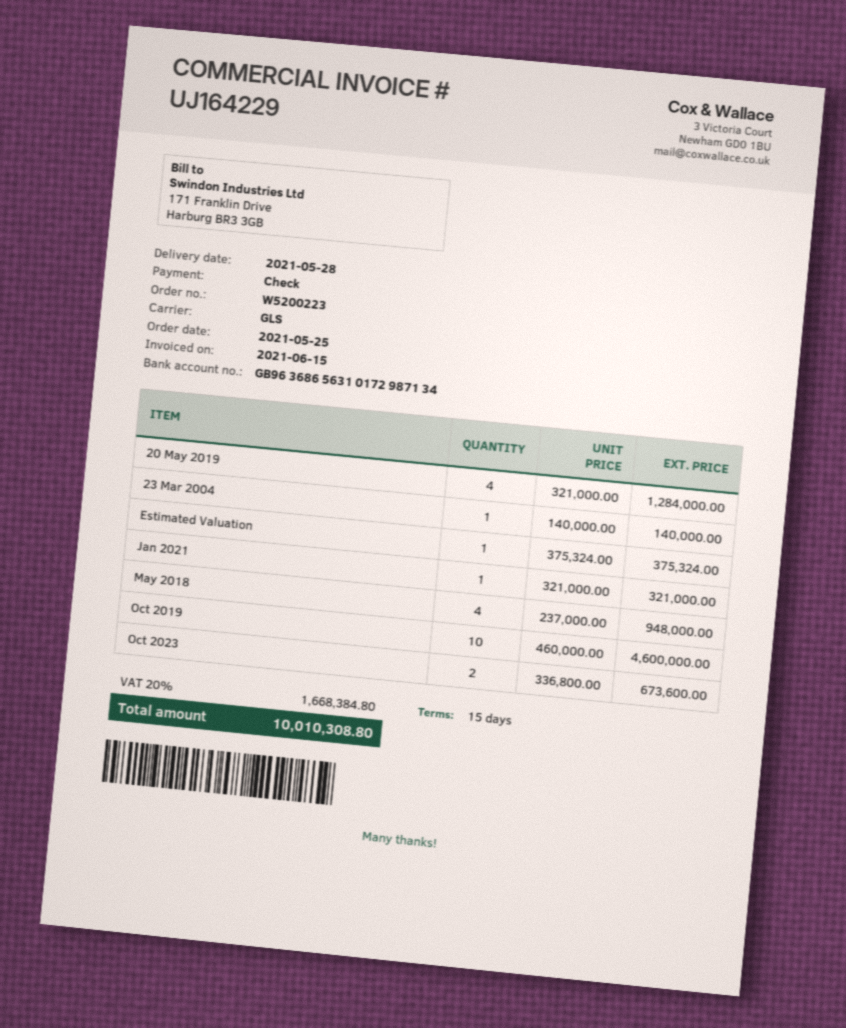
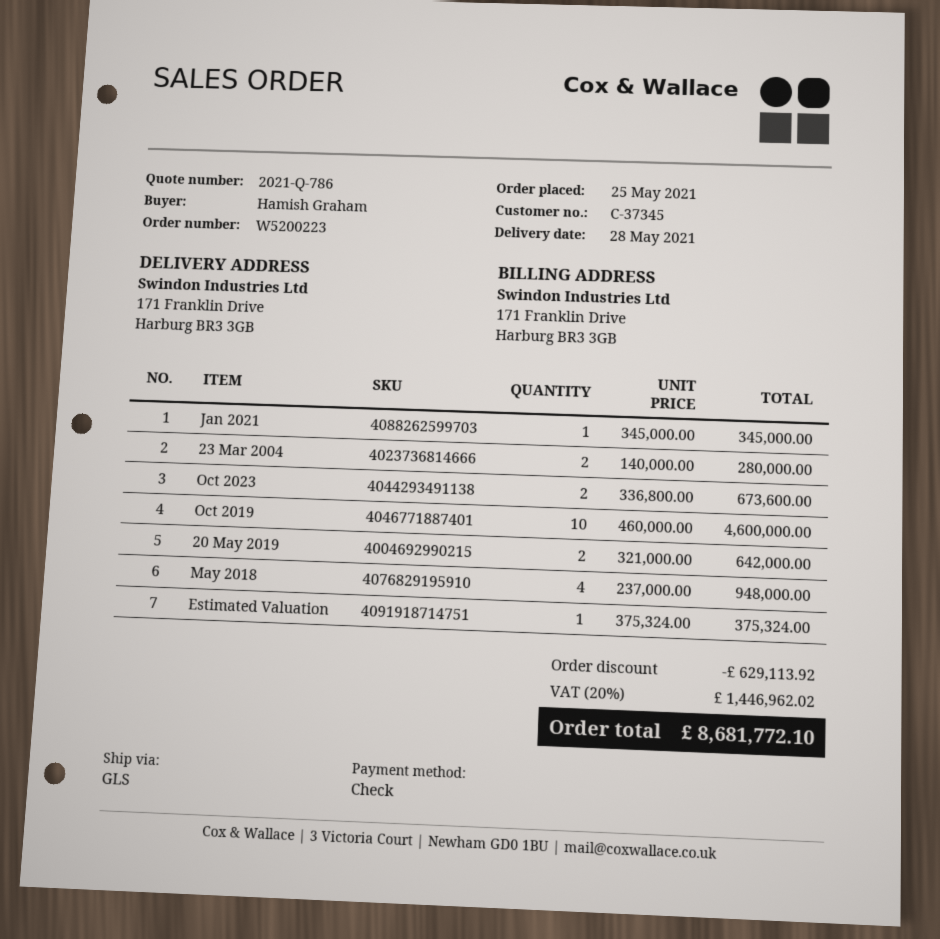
20 May 2019: 4 x 321000.00 = 1284000.00 -> 2 x 321000.00 = 642000.00
23 Mar 2004: 1 x 140000.00 = 140000.00 -> 2 x 140000.00 = 280000.00
Jan 2021: 1 x 321000.00 = 321000.00 -> 1 x 345000.00 = 345000.00
discount: none -> 629113.92
tax: 20% = 1668384.80 -> 20% = 1446962.02
total: 10010308.80 -> 8681772.10

